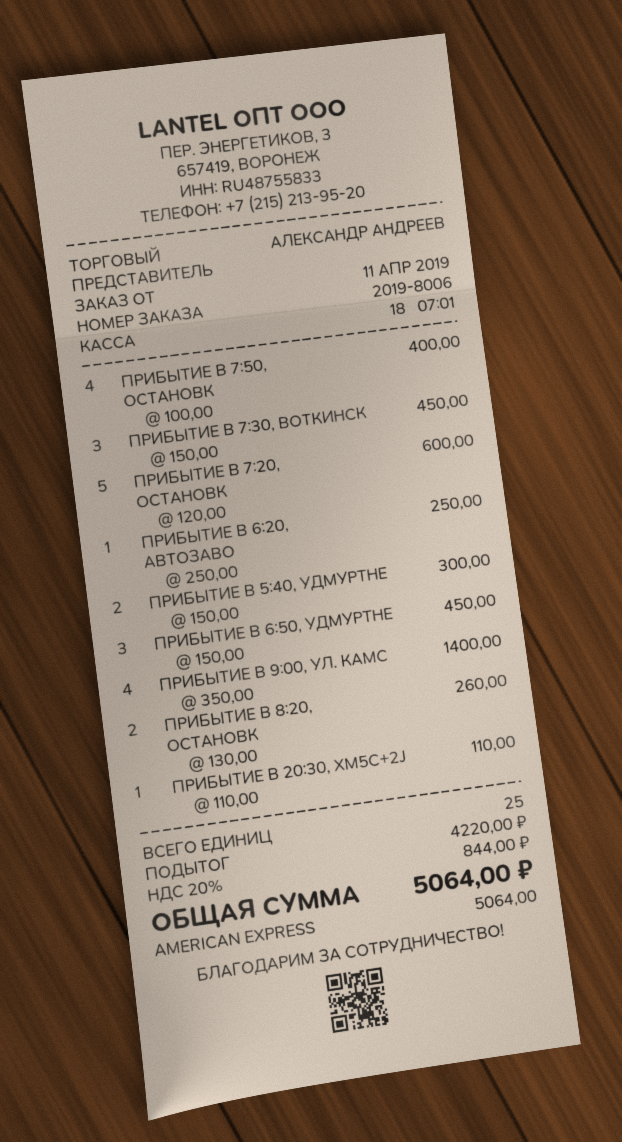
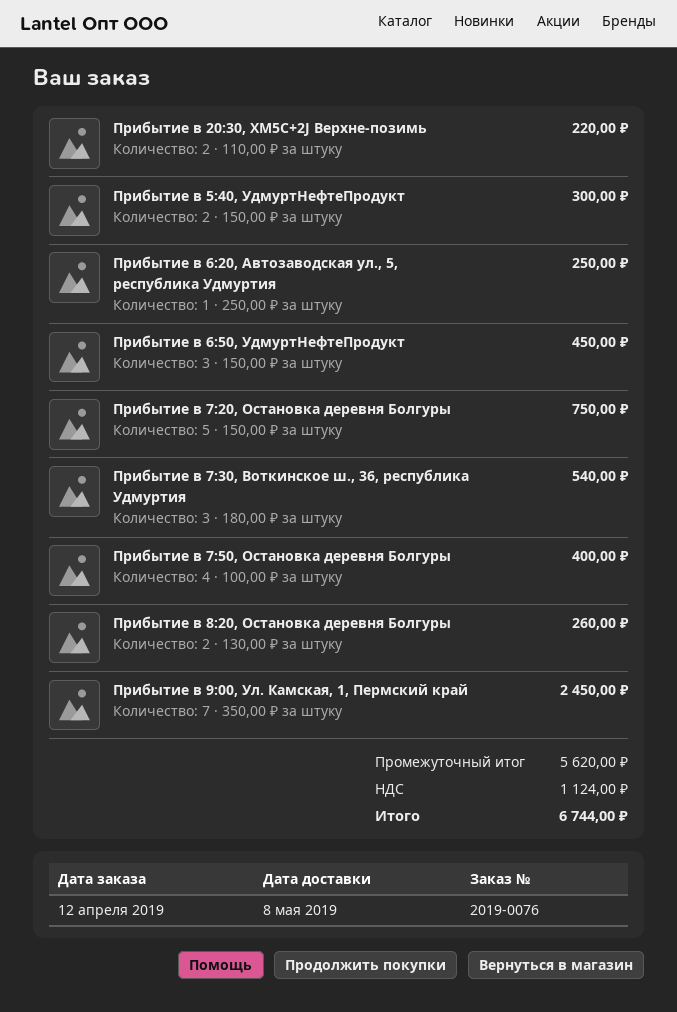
order number: 2019-8006 -> 2019-0076
order date: 2019-04-11 -> 2019-04-12
ПРИБЫТИЕ В 7:30, ВОТКИНСК: 3 x 150.00 = 450.00 -> 3 x 180.00 = 540.00
ПРИБЫТИЕ В 7:20, ОСТАНОВК: 5 x 120.00 = 600.00 -> 5 x 150.00 = 750.00
ПРИБЫТИЕ В 9:00, УЛ. КАМС: 4 x 350.00 = 1400.00 -> 7 x 350.00 = 2450.00
ПРИБЫТИЕ В 20:30, XM5C+2J: 1 x 110.00 = 110.00 -> 2 x 110.00 = 220.00
subtotal: 4220.00 -> 5620.00
tax: 844.00 -> 1124.00
total: 5064.00 -> 6744.00

